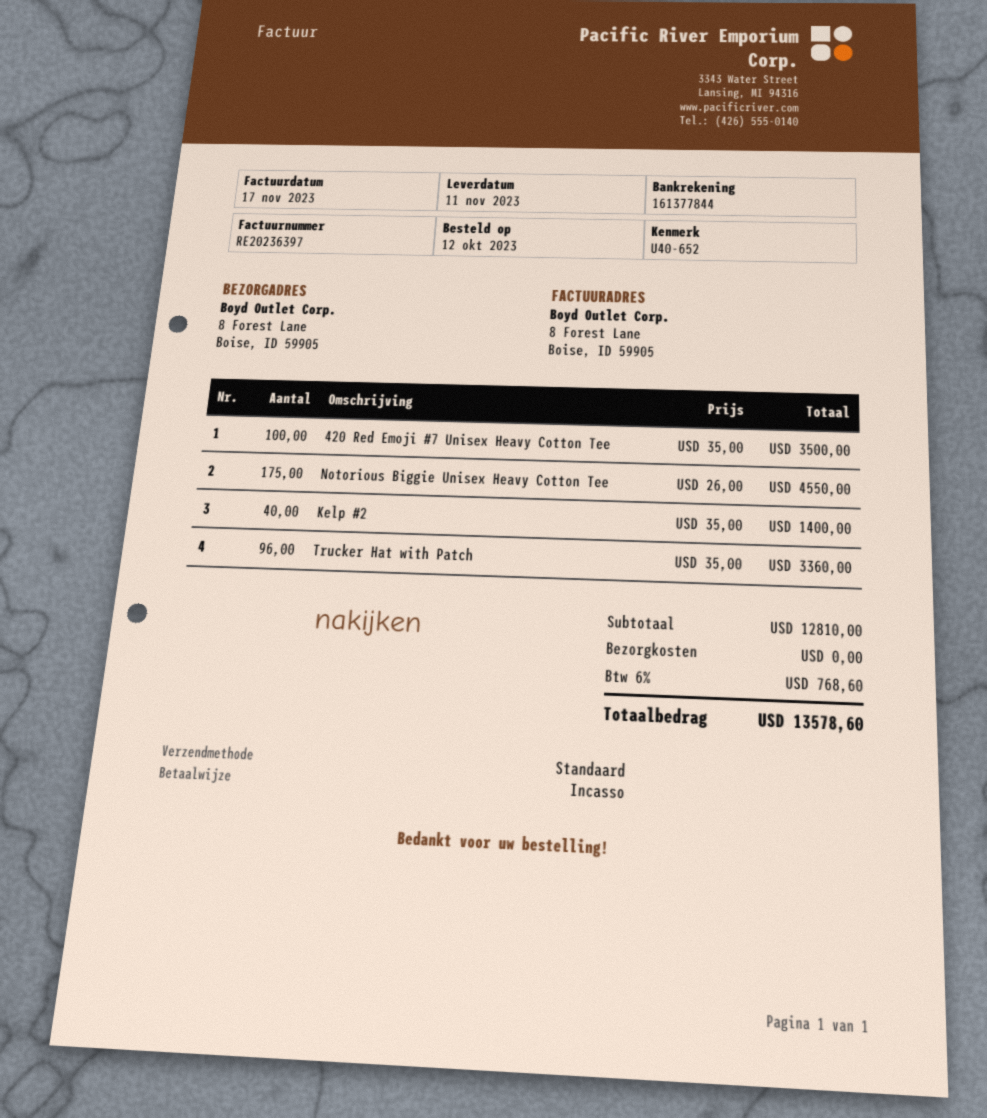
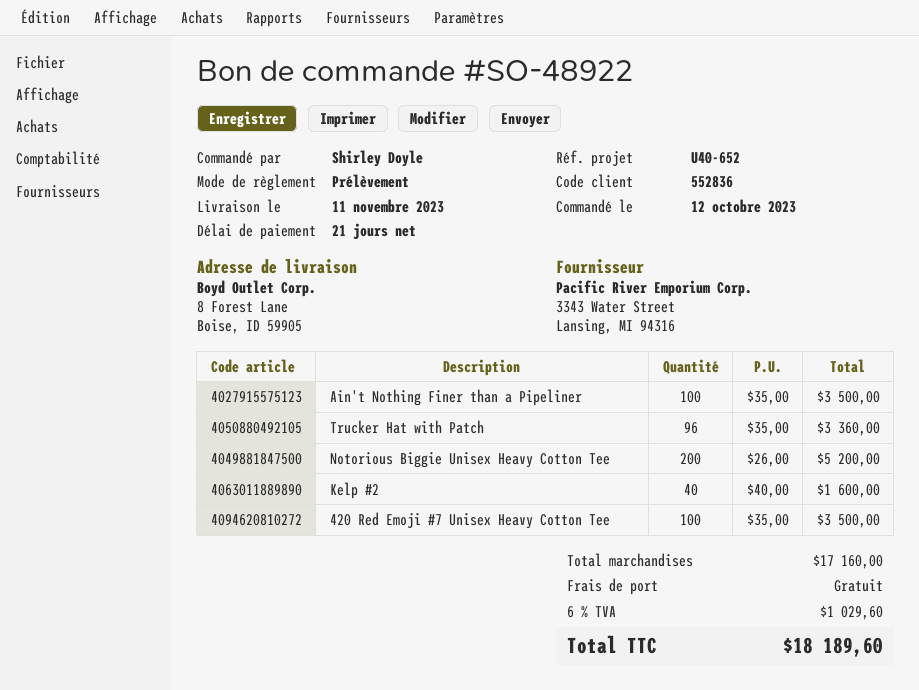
Notorious Biggie Unisex Heavy Cotton Tee: 175 x 26.00 = 4550.00 -> 200 x 26.00 = 5200.00
Kelp #2: 40 x 35.00 = 1400.00 -> 40 x 40.00 = 1600.00
Ain't Nothing Finer than a Pipeliner: none -> 100 x 35.00 = 3500.00
subtotal: 12810.00 -> 17160.00
tax: 6% = 768.60 -> 6% = 1029.60
total: 13578.60 -> 18189.60

